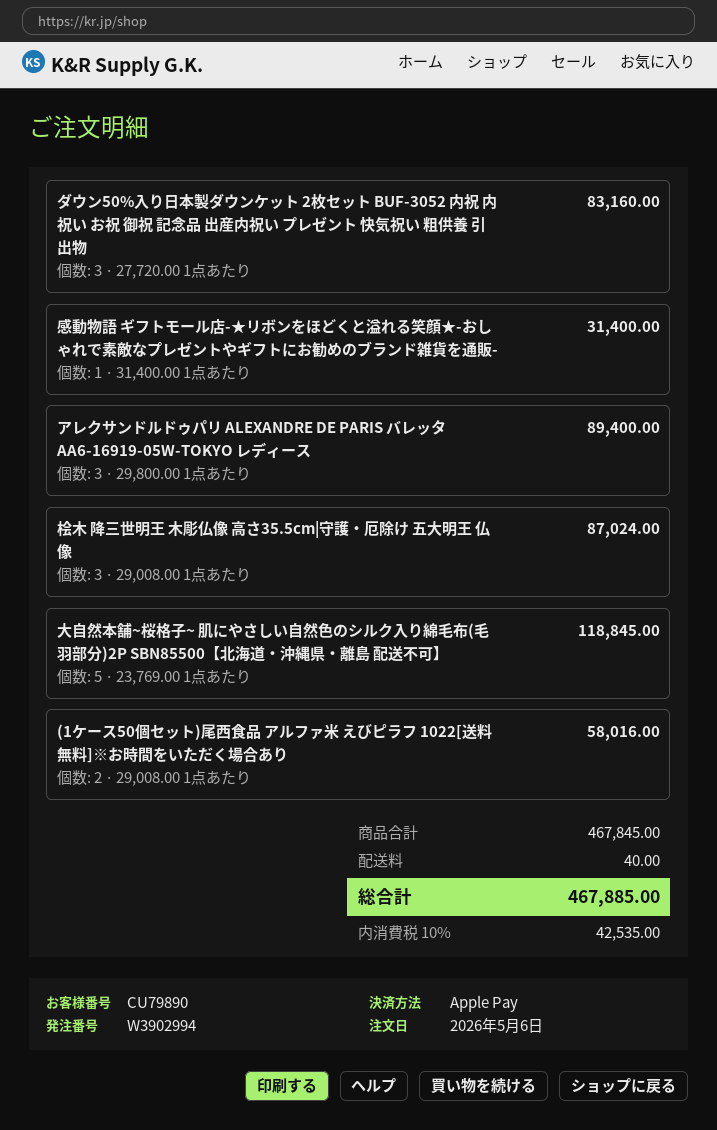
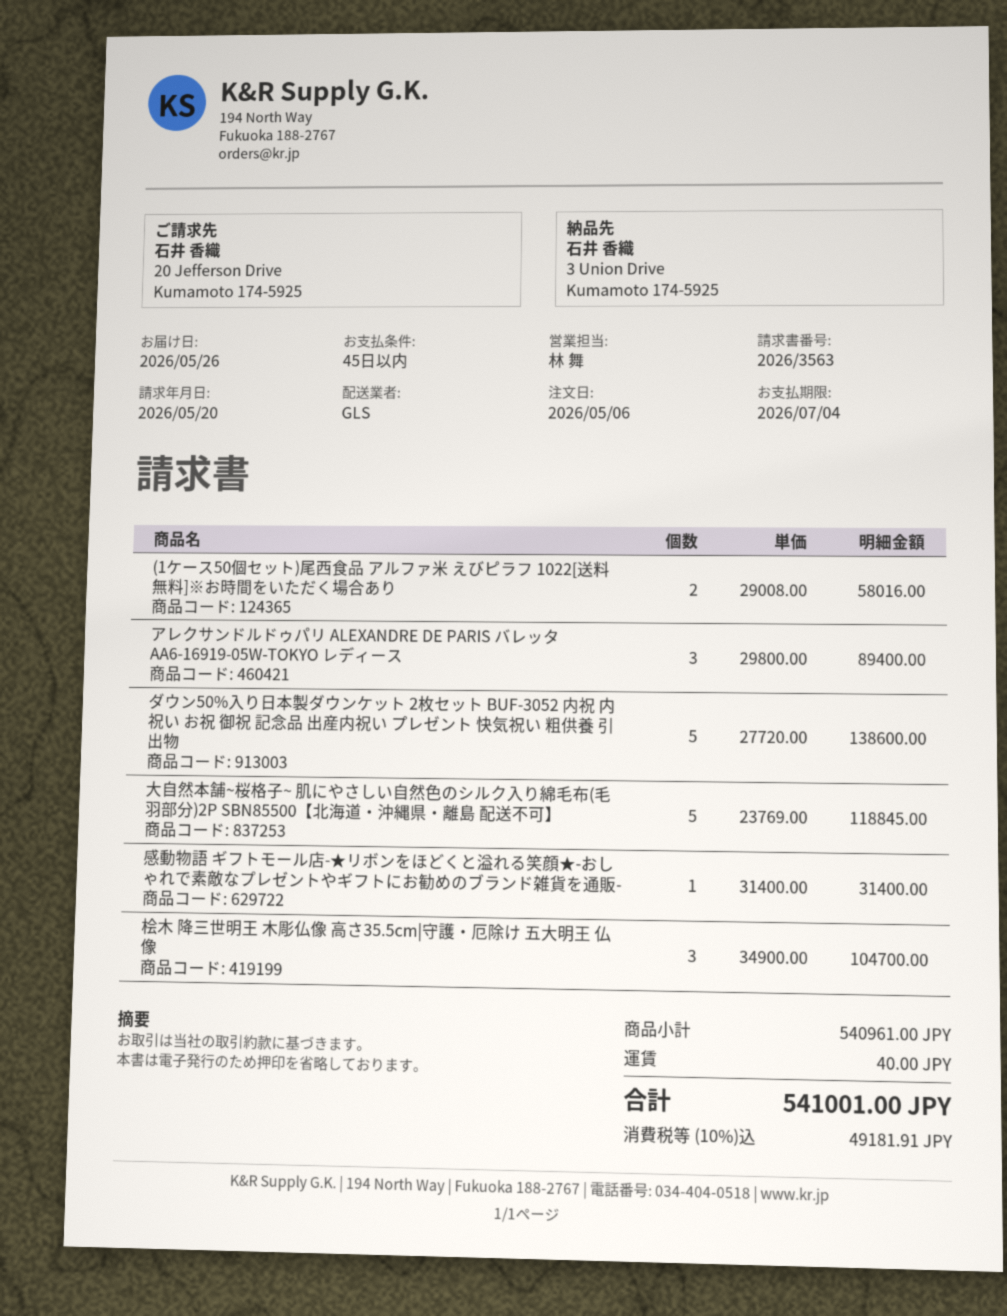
ダウン50%入り日本製ダウンケット 2枚セット BUF-3052 内祝 内祝い お祝 御祝 記念品 出産内祝い プレゼント 快気祝い 粗供養 引出物: 3 x 27720.00 = 83160.00 -> 5 x 27720.00 = 138600.00
桧木 降三世明王 木彫仏像 高さ35.5cm|守護・厄除け 五大明王 仏像: 3 x 29008.00 = 87024.00 -> 3 x 34900.00 = 104700.00
subtotal: 467845.00 -> 540961.00
tax: 10% = 42535.00 -> 10% = 49181.91
total: 467885.00 -> 541001.00

